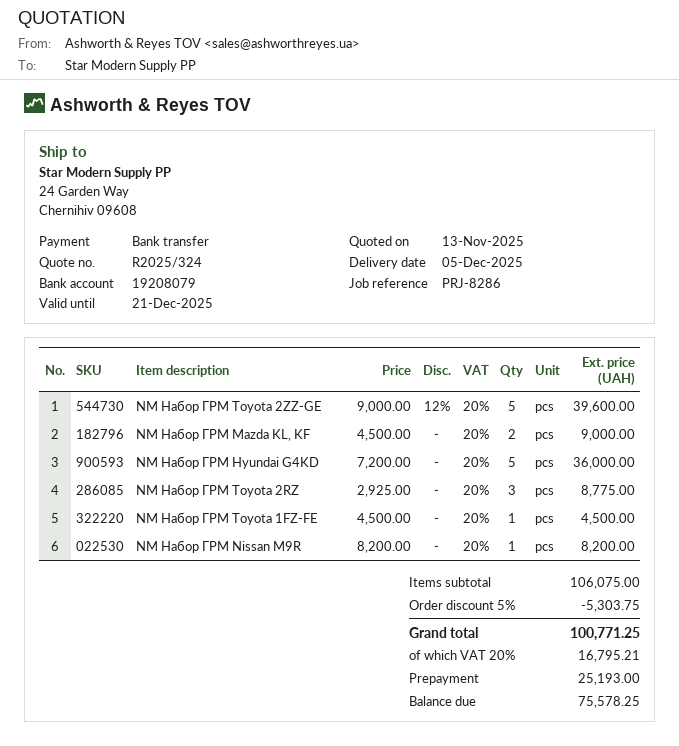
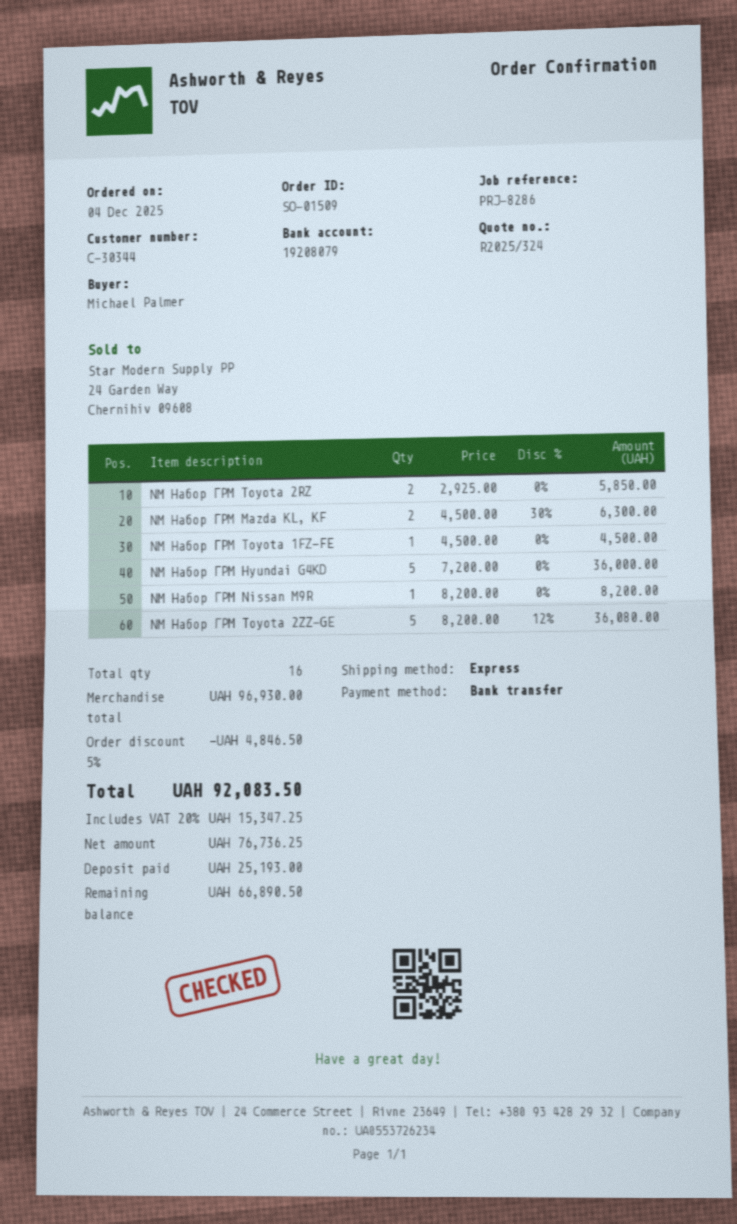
NM Набор ГРМ Toyota 2ZZ-GE: 5 x 9000.00 - 12% = 39600.00 -> 5 x 8200.00 - 12% = 36080.00
NM Набор ГРМ Mazda KL, KF: 2 x 4500.00 = 9000.00 -> 2 x 4500.00 - 30% = 6300.00
NM Набор ГРМ Toyota 2RZ: 3 x 2925.00 = 8775.00 -> 2 x 2925.00 = 5850.00
subtotal: 106075.00 -> 96930.00
discount: 5% = 5303.75 -> 5% = 4846.50
tax: 20% = 16795.21 -> 20% = 15347.25
total: 100771.25 -> 92083.50
balance: 75578.25 -> 66890.50

